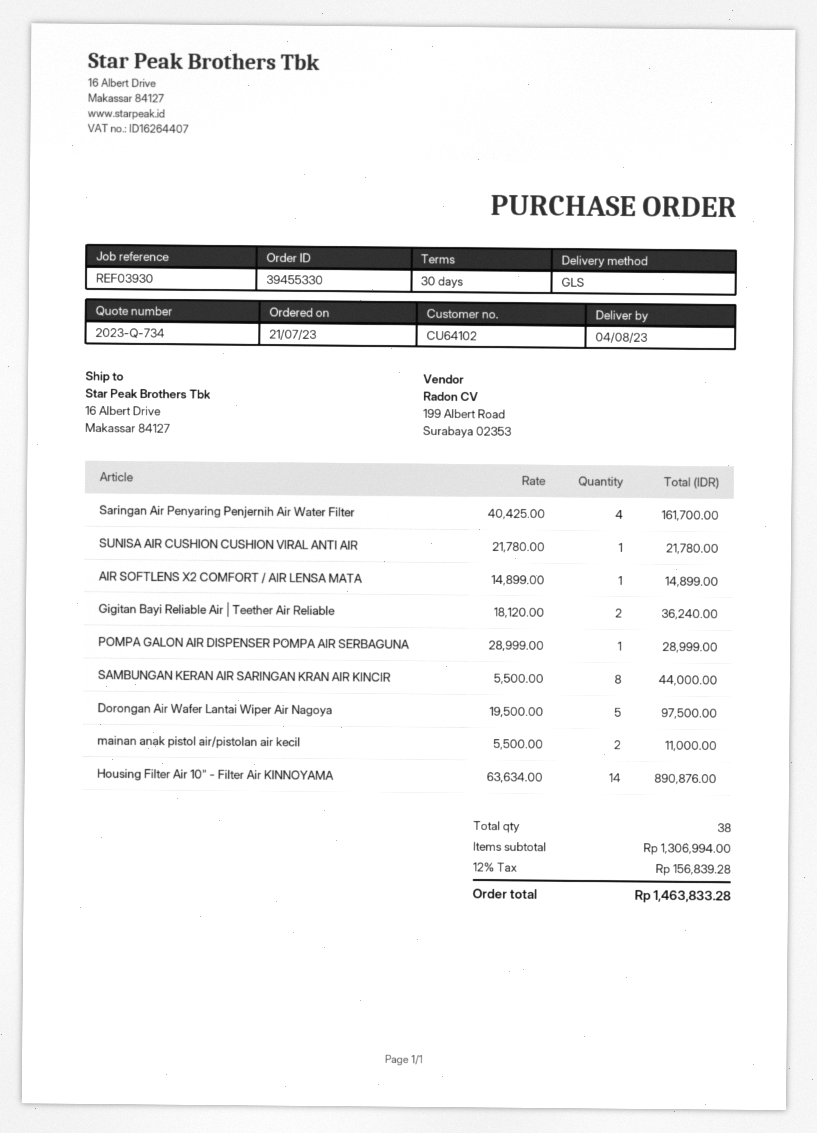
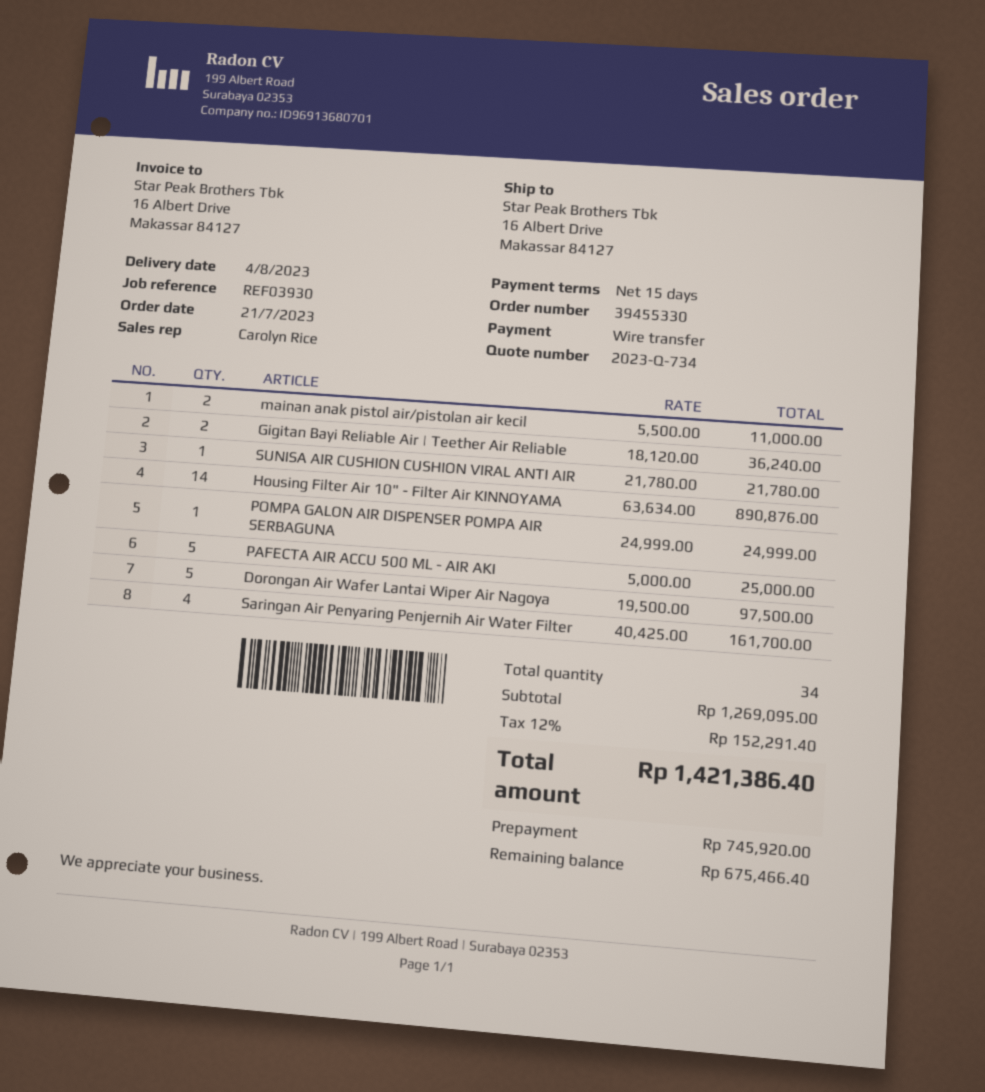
payment terms: 30 days -> 15 days
AIR SOFTLENS X2 COMFORT / AIR LENSA MATA: 1 x 14899.00 = 14899.00 -> none
POMPA GALON AIR DISPENSER POMPA AIR SERBAGUNA: 1 x 28999.00 = 28999.00 -> 1 x 24999.00 = 24999.00
SAMBUNGAN KERAN AIR SARINGAN KRAN AIR KINCIR: 8 x 5500.00 = 44000.00 -> none
PAFECTA AIR ACCU 500 ML - AIR AKI: none -> 5 x 5000.00 = 25000.00
total quantity: 38 -> 34
subtotal: 1306994.00 -> 1269095.00
tax: 12% = 156839.28 -> 12% = 152291.40
total: 1463833.28 -> 1421386.40

